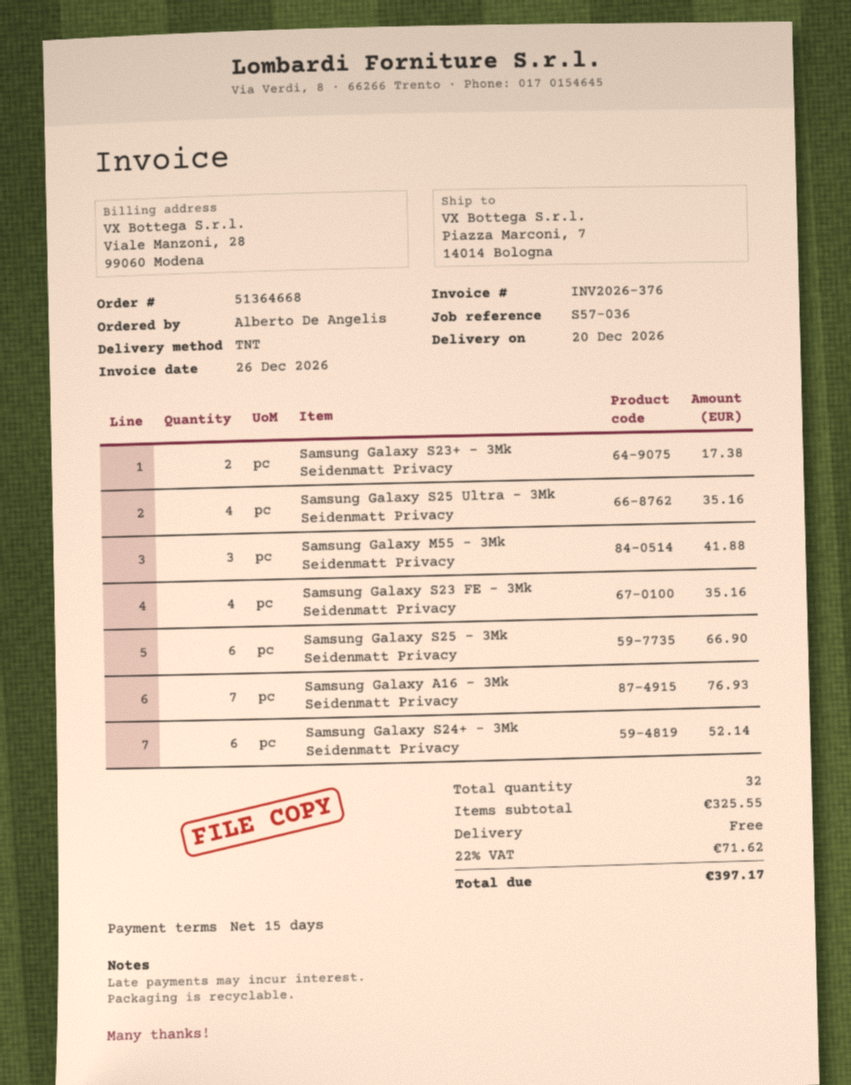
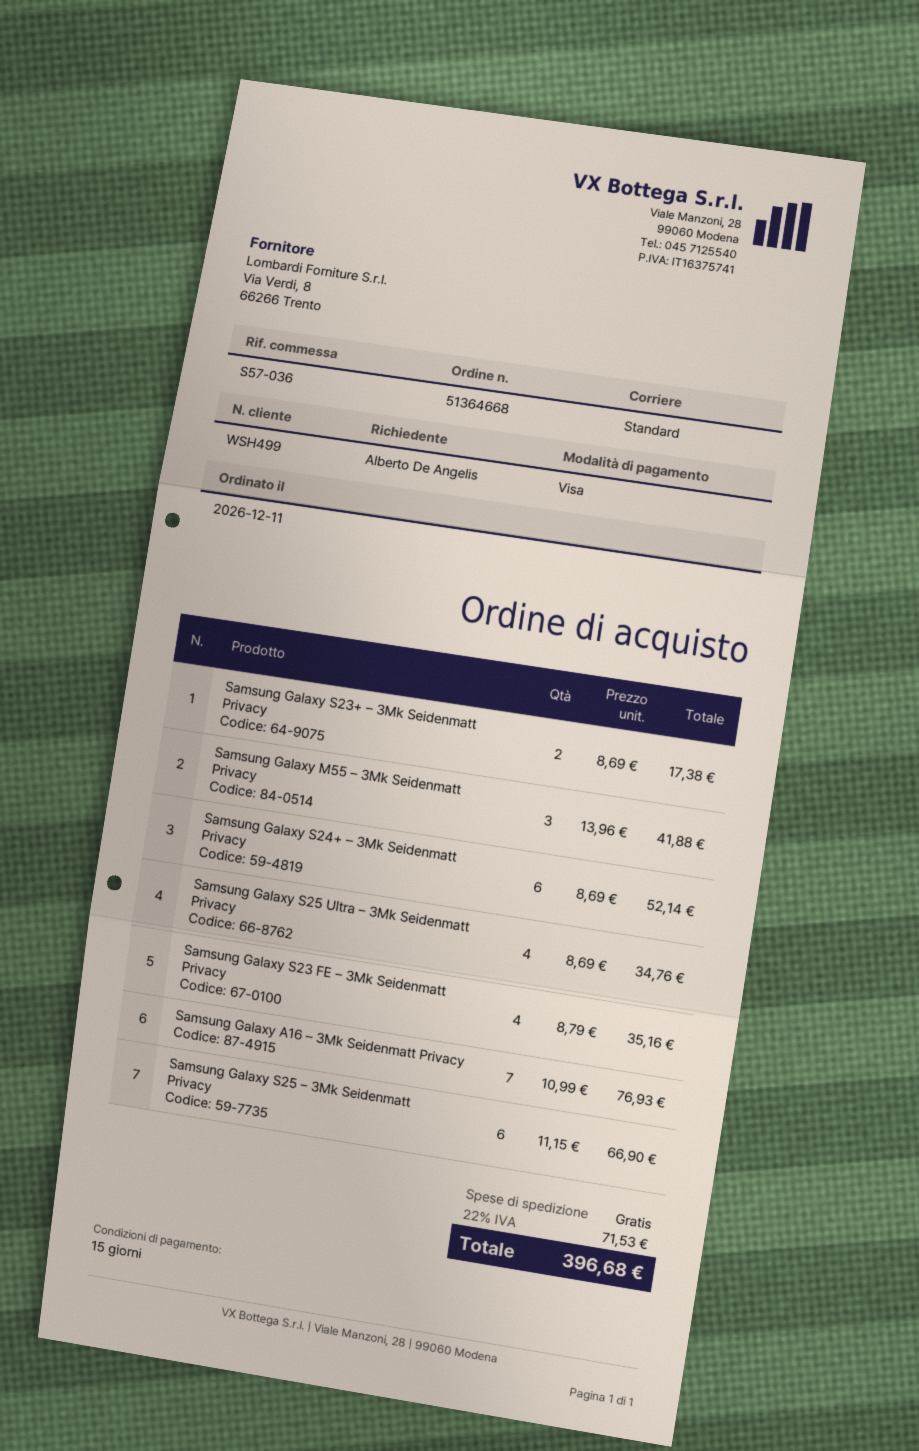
shipping method: TNT -> standard
Samsung Galaxy S25 Ultra – 3Mk Seidenmatt Privacy: 4 for 35.16 -> 4 for 34.76
tax: 22% = 71.62 -> 22% = 71.53
total: 397.17 -> 396.68

